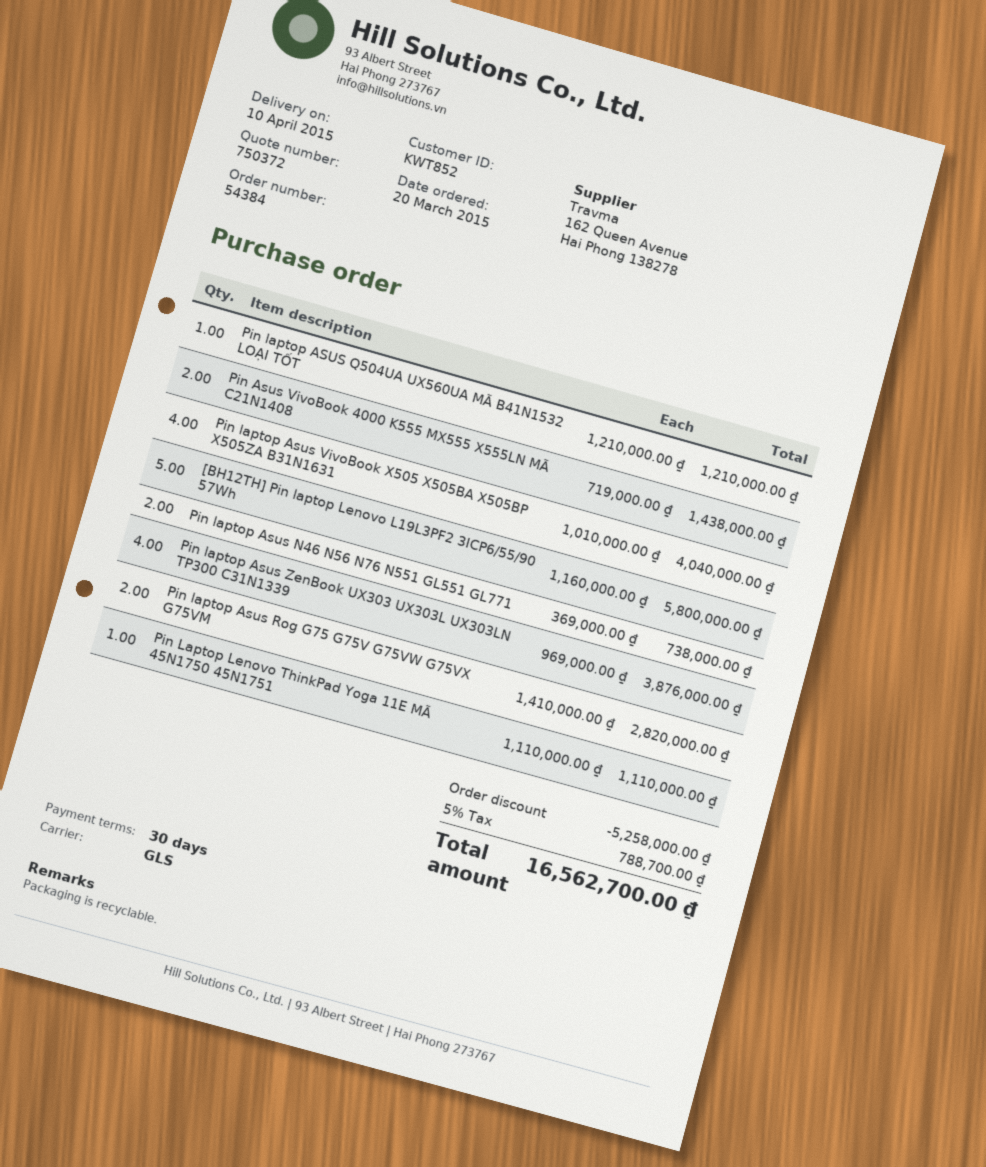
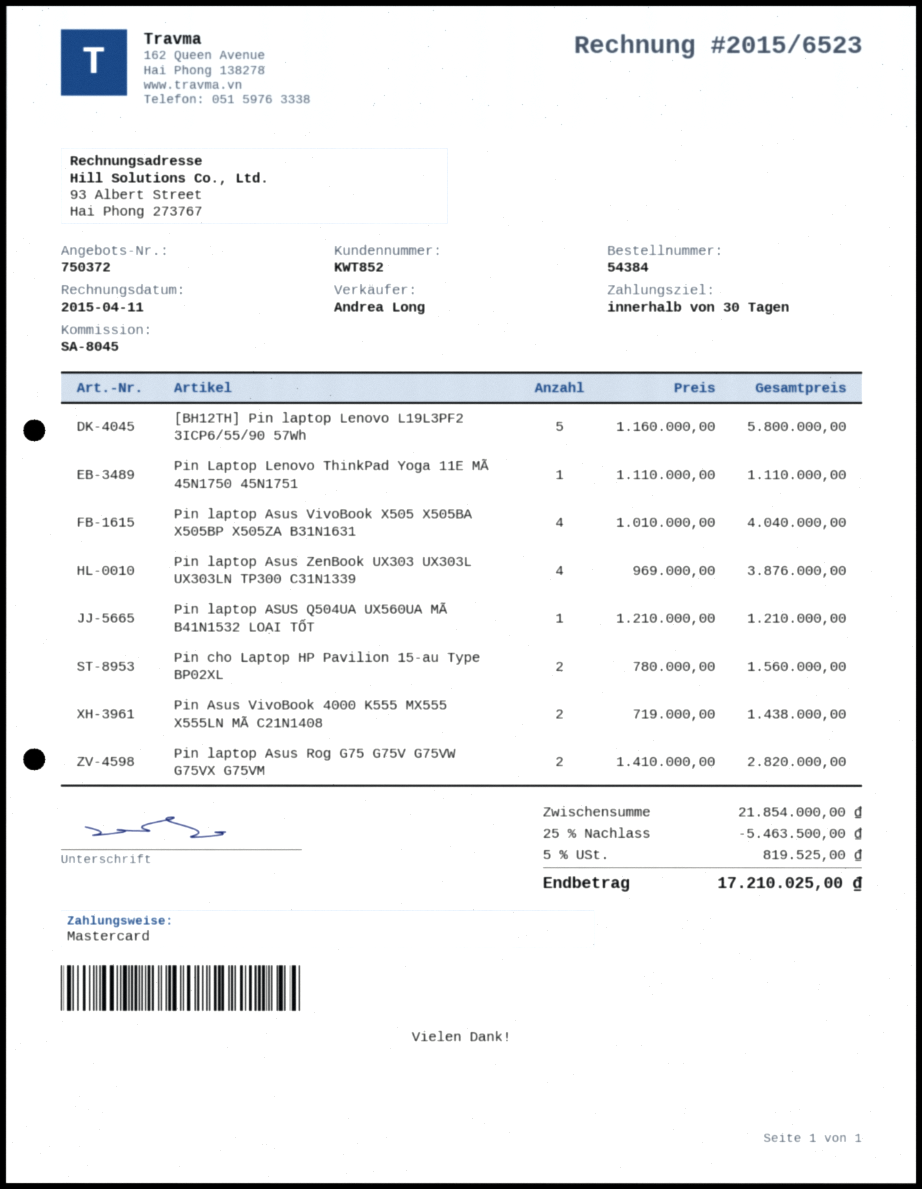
Pin laptop Asus N46 N56 N76 N551 GL551 GL771: 2 x 369000.00 = 738000.00 -> none
Pin cho Laptop HP Pavilion 15-au Type BP02XL: none -> 2 x 780000.00 = 1560000.00
discount: 5258000.00 -> 5463500.00
tax: 5% = 788700.00 -> 5% = 819525.00
total: 16562700.00 -> 17210025.00

